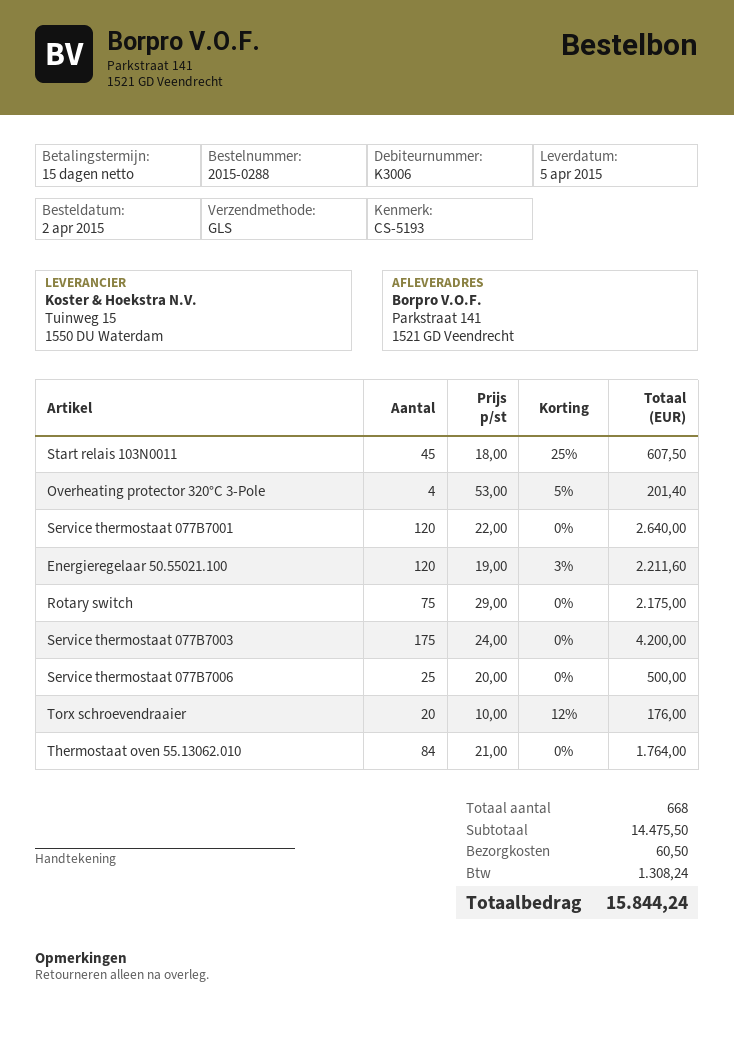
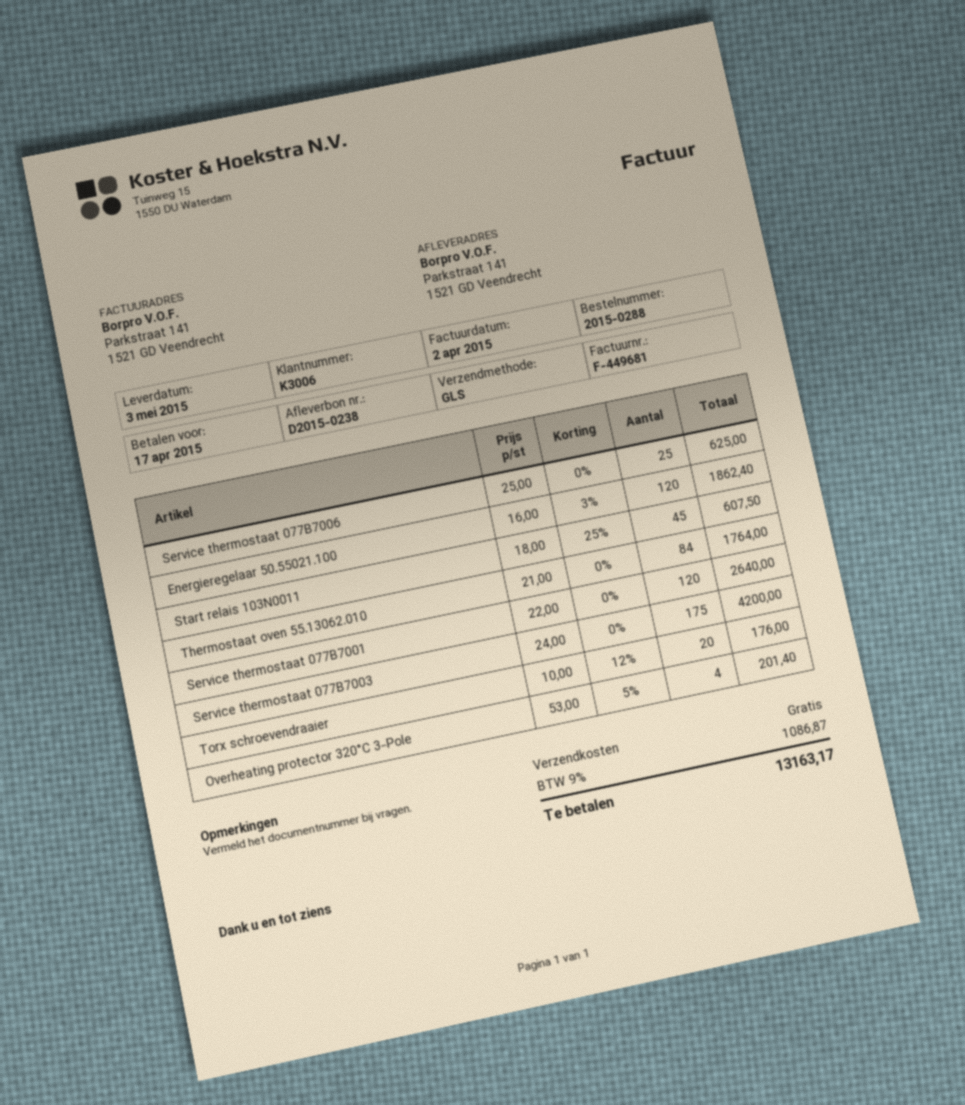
delivery date: 2015-04-05 -> 2015-05-03
Energieregelaar 50.55021.100: 120 x 19.00 - 3% = 2211.60 -> 120 x 16.00 - 3% = 1862.40
Rotary switch: 75 x 29.00 = 2175.00 -> none
Service thermostaat 077B7006: 25 x 20.00 = 500.00 -> 25 x 25.00 = 625.00
shipping: 60.50 -> 0.00
tax: 1308.24 -> 1086.87
total: 15844.24 -> 13163.17

